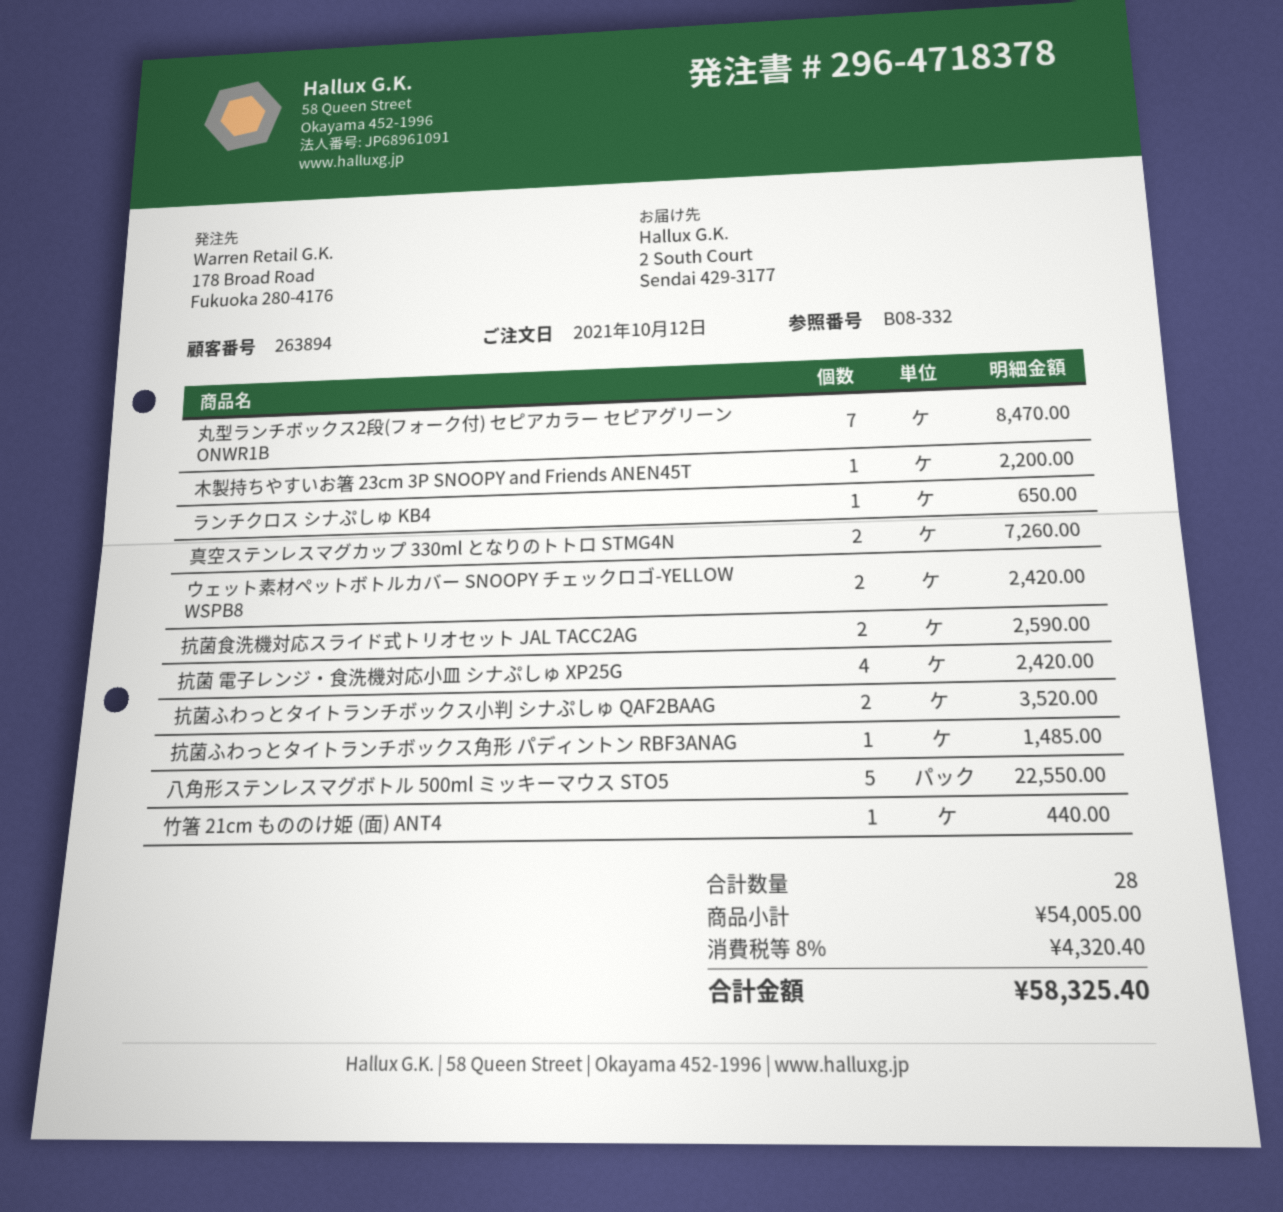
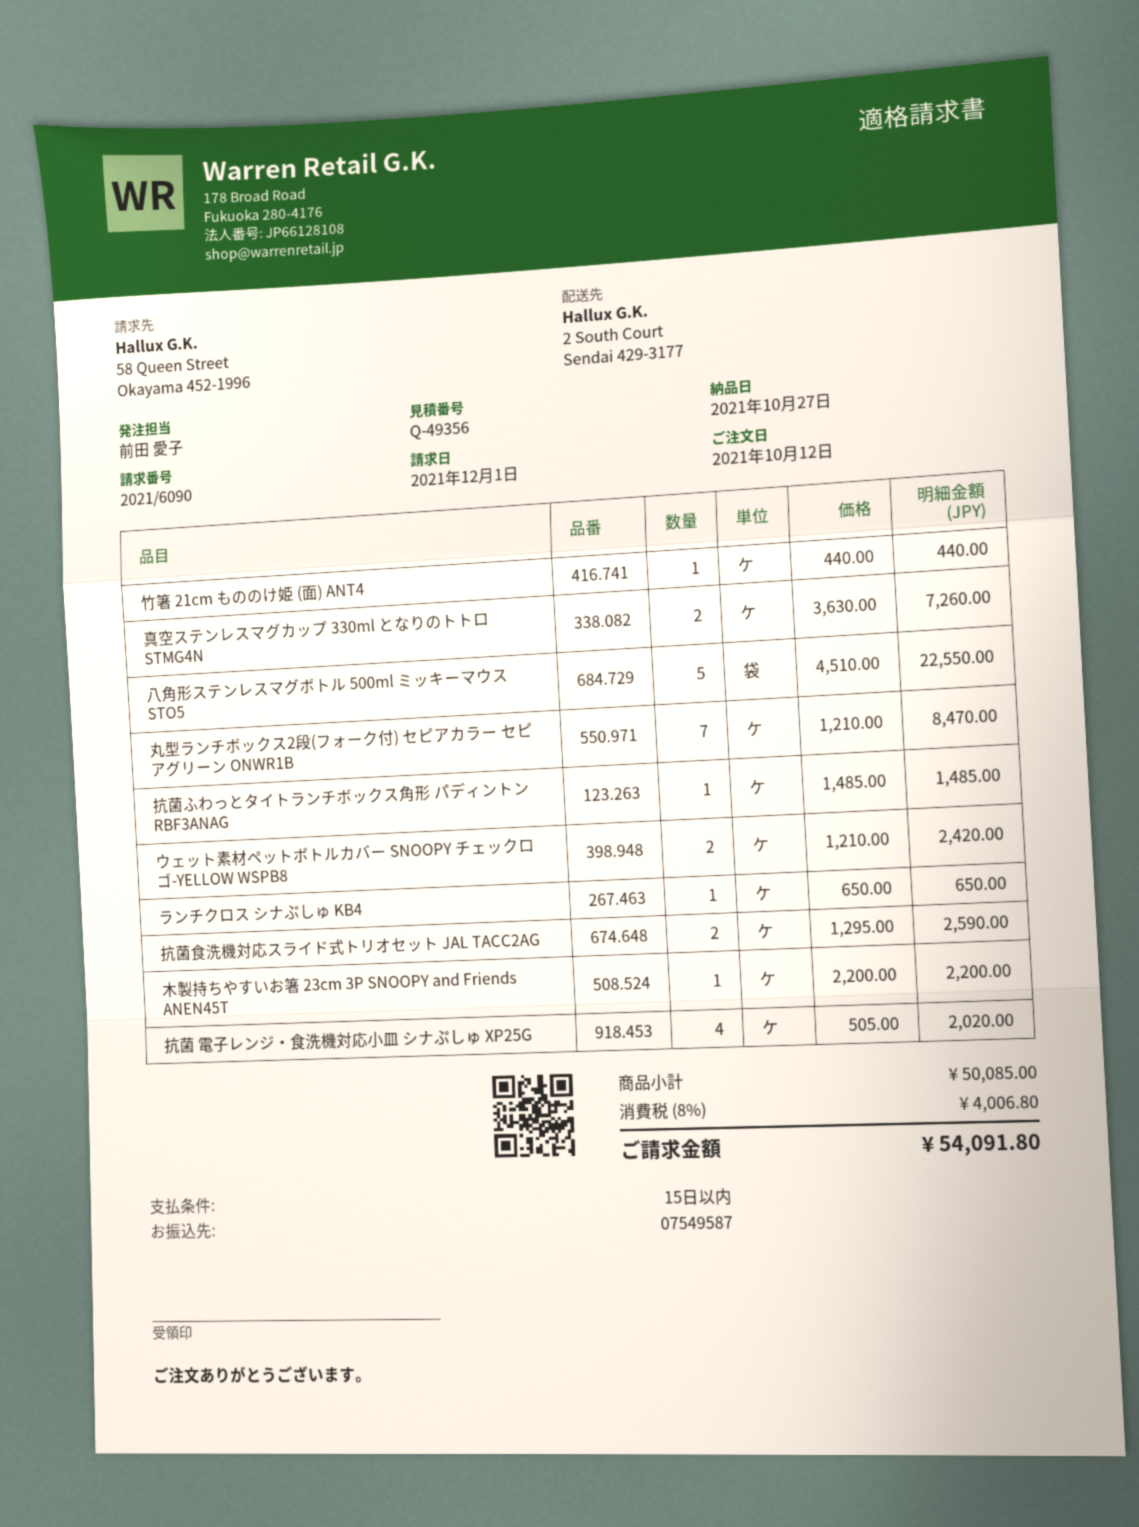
抗菌 電子レンジ・食洗機対応小皿 シナぷしゅ XP25G: 4 for 2420.00 -> 4 for 2020.00
抗菌ふわっとタイトランチボックス小判 シナぷしゅ QAF2BAAG: 2 for 3520.00 -> none
subtotal: 54005.00 -> 50085.00
tax: 8% = 4320.40 -> 8% = 4006.80
total: 58325.40 -> 54091.80

